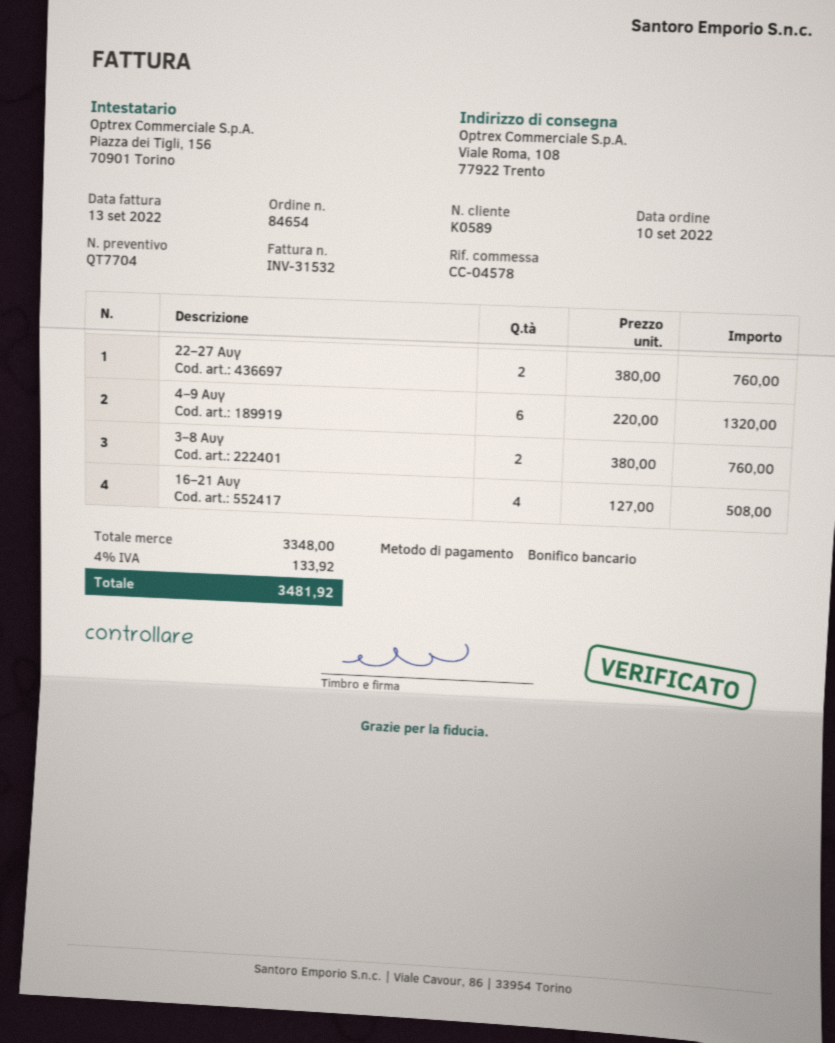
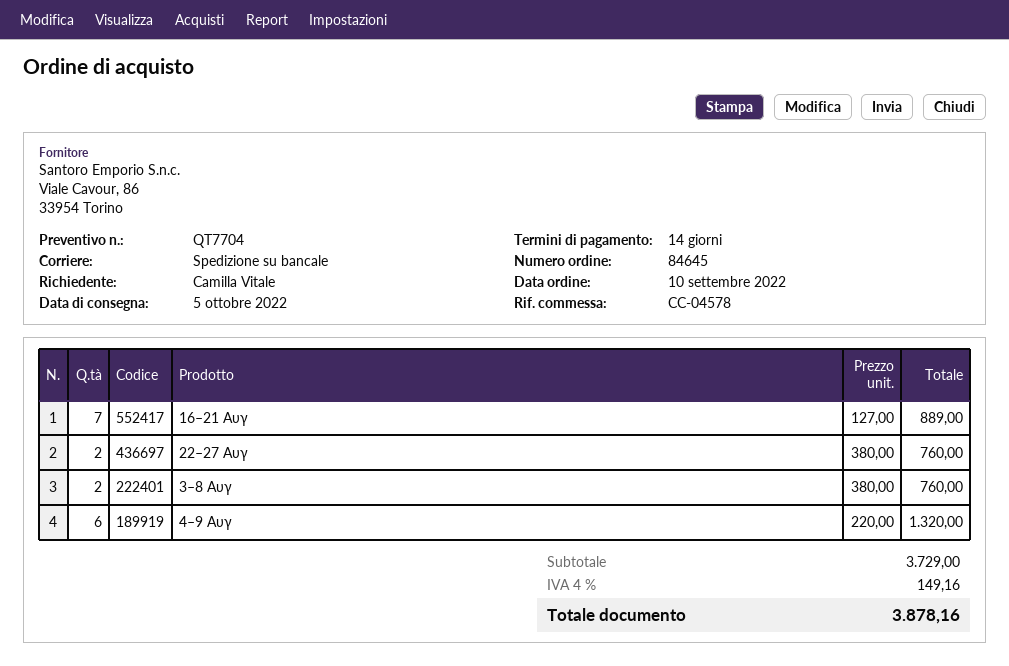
order number: 84654 -> 84645
16–21 Αυγ: 4 x 127.00 = 508.00 -> 7 x 127.00 = 889.00
subtotal: 3348.00 -> 3729.00
tax: 4% = 133.92 -> 4% = 149.16
total: 3481.92 -> 3878.16

